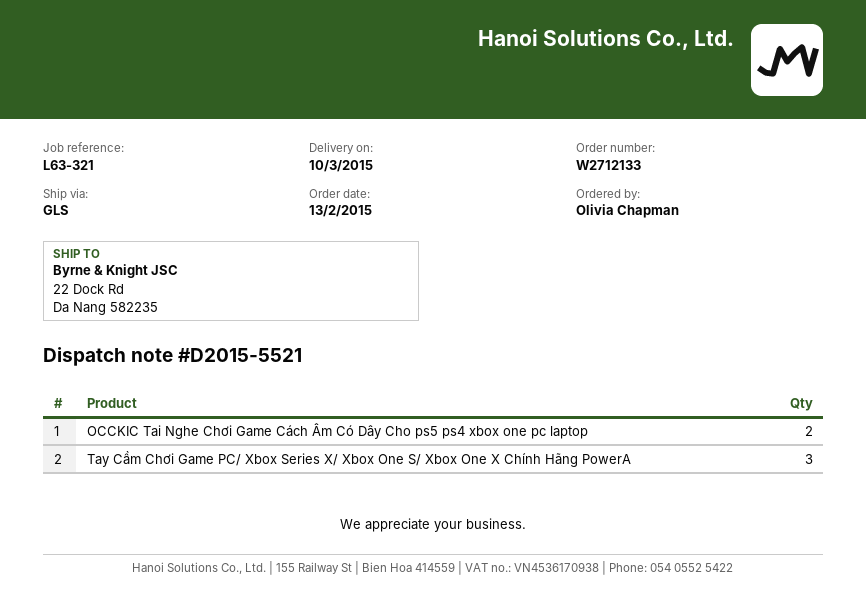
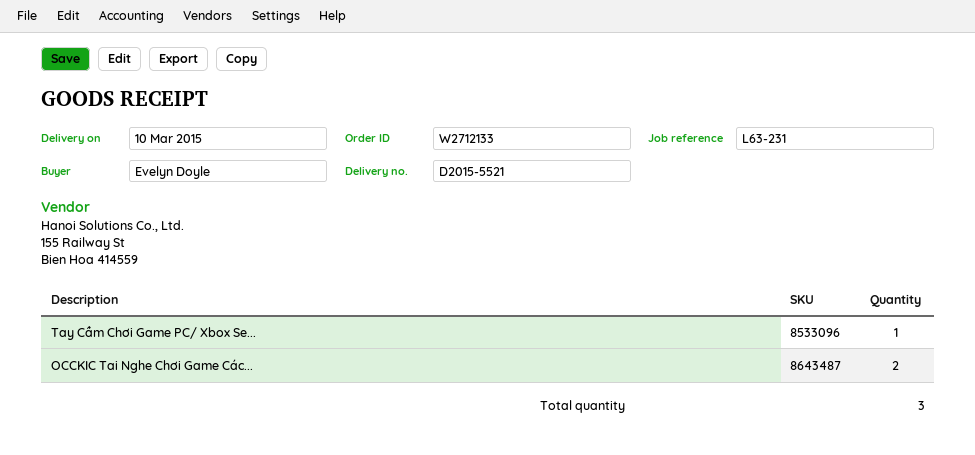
reference: L63-321 -> L63-231
ordered by: Olivia Chapman -> Evelyn Doyle
Tay Cầm Chơi Game PC/ Xbox Series X/ Xbox One S/ Xbox One X Chính Hãng PowerA: 3 -> 1

